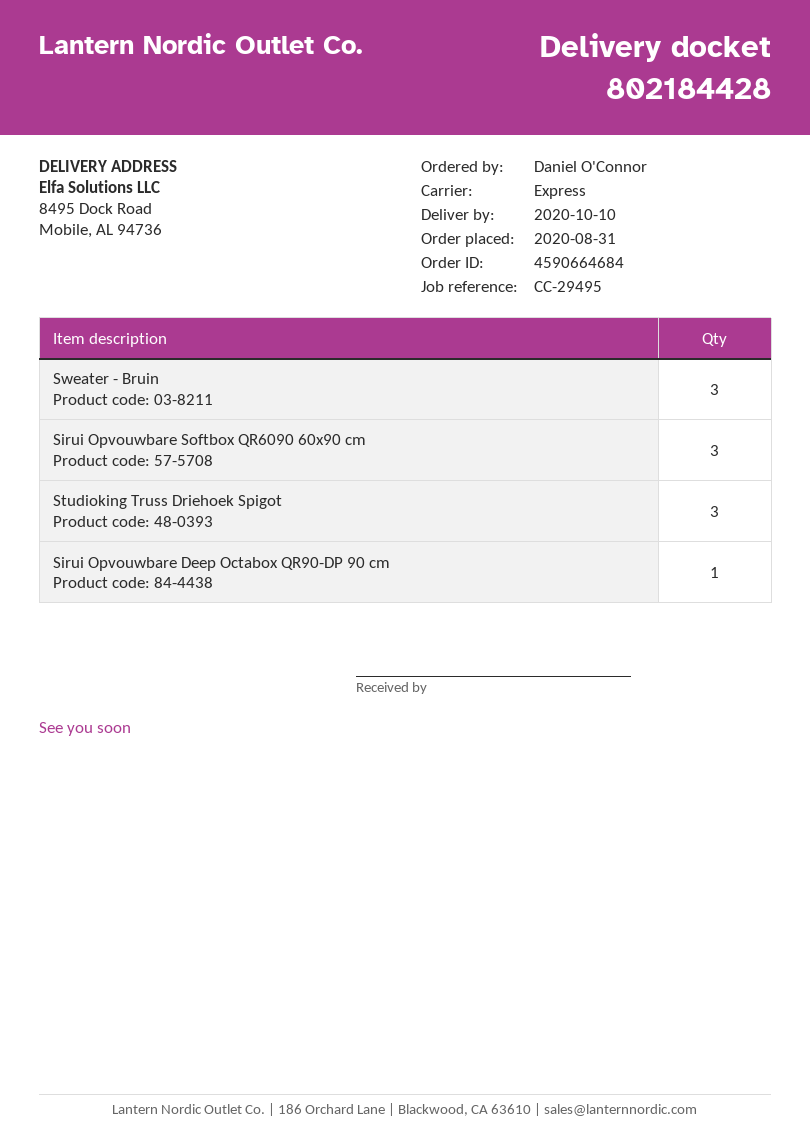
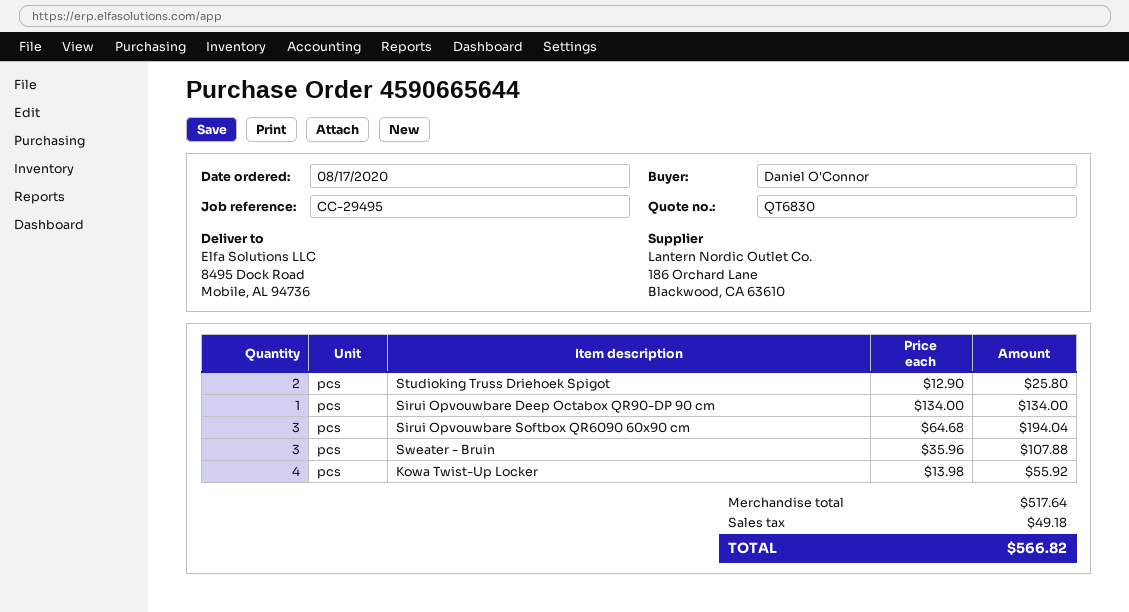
order number: 4590664684 -> 4590665644
order date: 2020-08-31 -> 2020-08-17
Studioking Truss Driehoek Spigot: 3 -> 2
Kowa Twist-Up Locker: none -> 4

